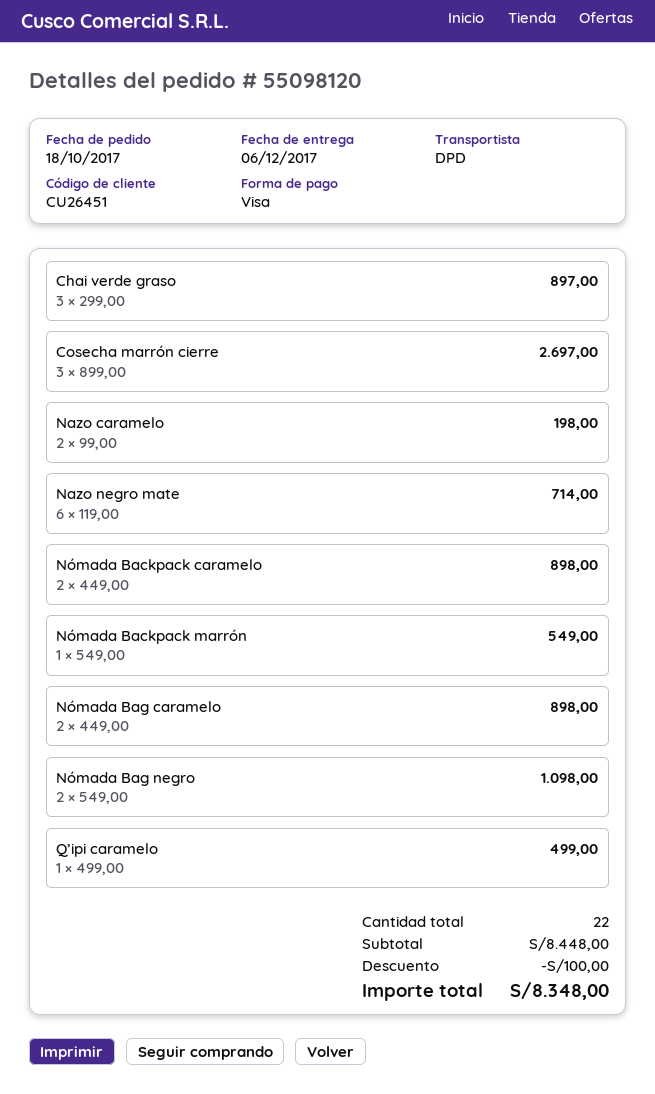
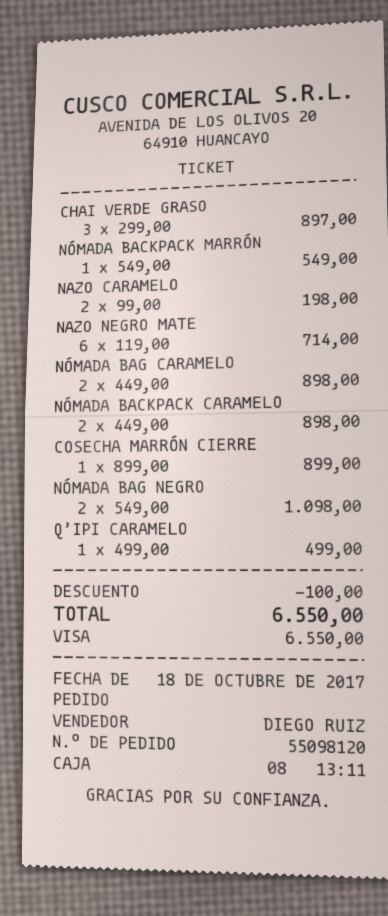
Cosecha marrón cierre: 3 x 899.00 = 2697.00 -> 1 x 899.00 = 899.00
total: 8348.00 -> 6550.00

